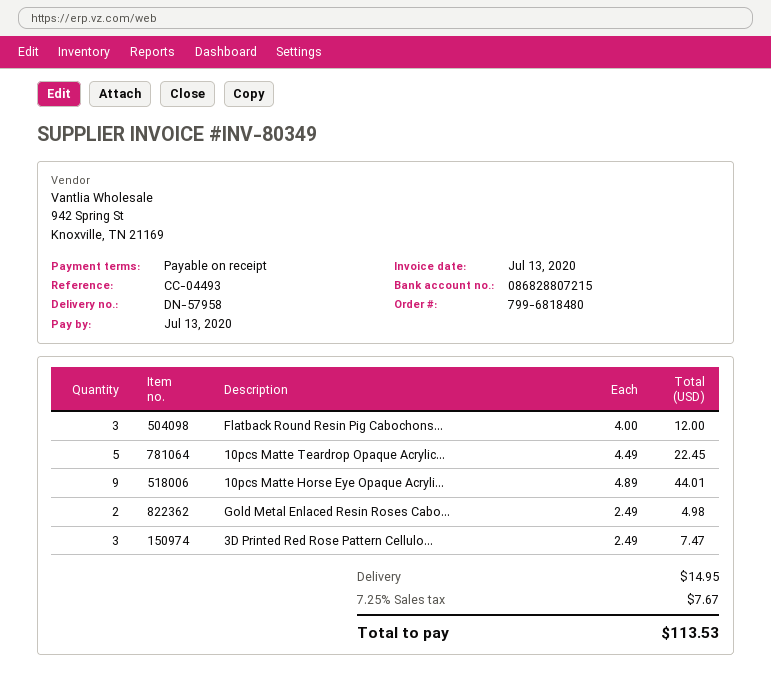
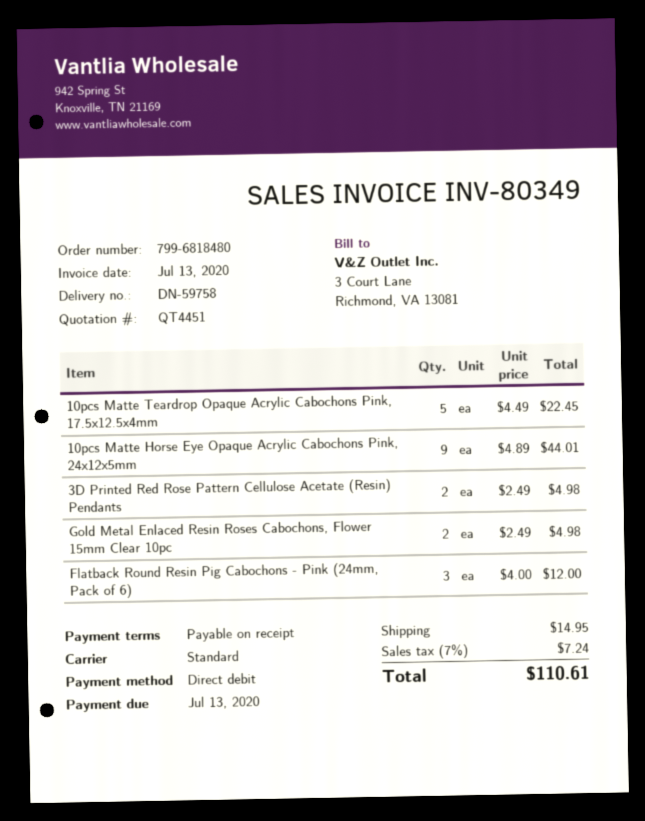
delivery note number: DN-57958 -> DN-59758
3D Printed Red Rose Pattern Cellulo...: 3 x 2.49 = 7.47 -> 2 x 2.49 = 4.98
tax: 7.25% = 7.67 -> 7% = 7.24
total: 113.53 -> 110.61

